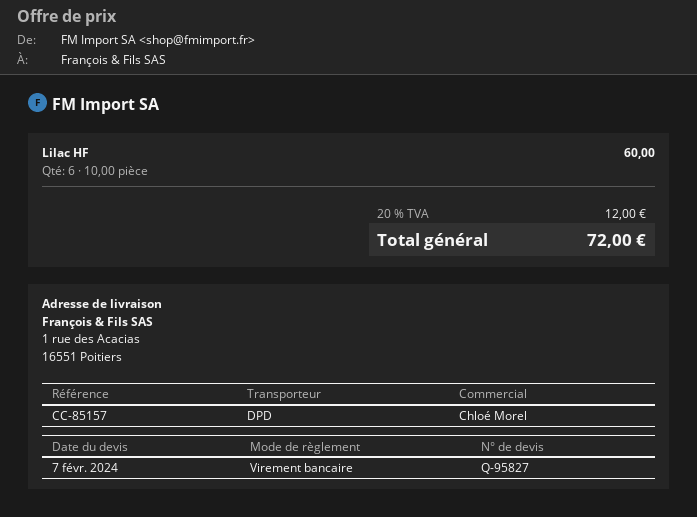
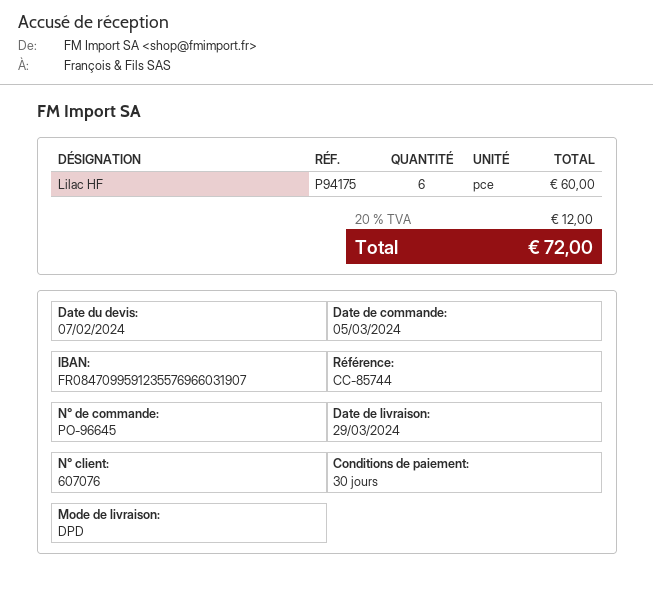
reference: CC-85157 -> CC-85744

